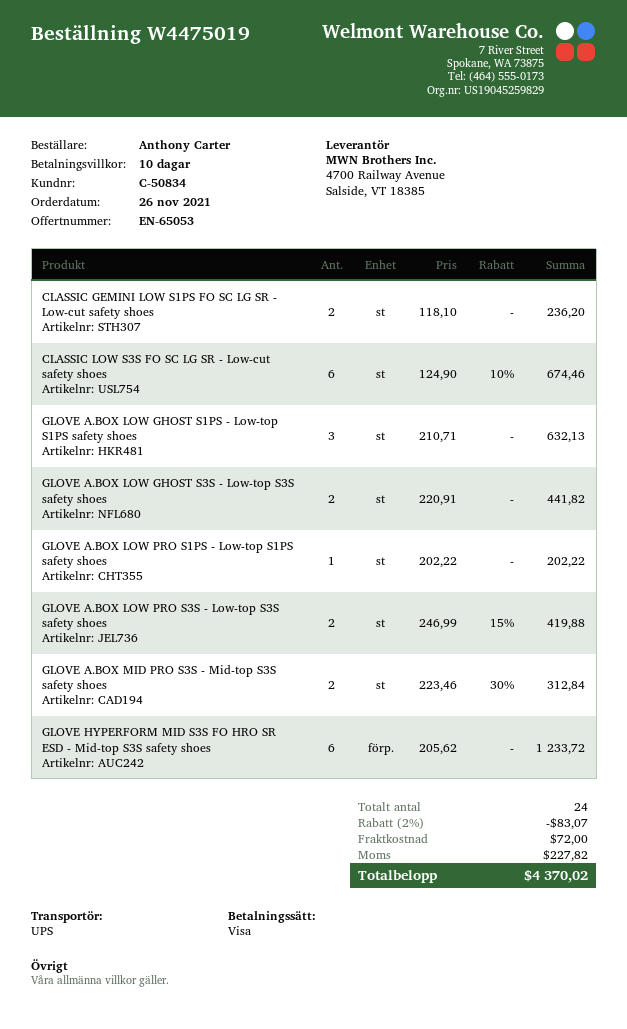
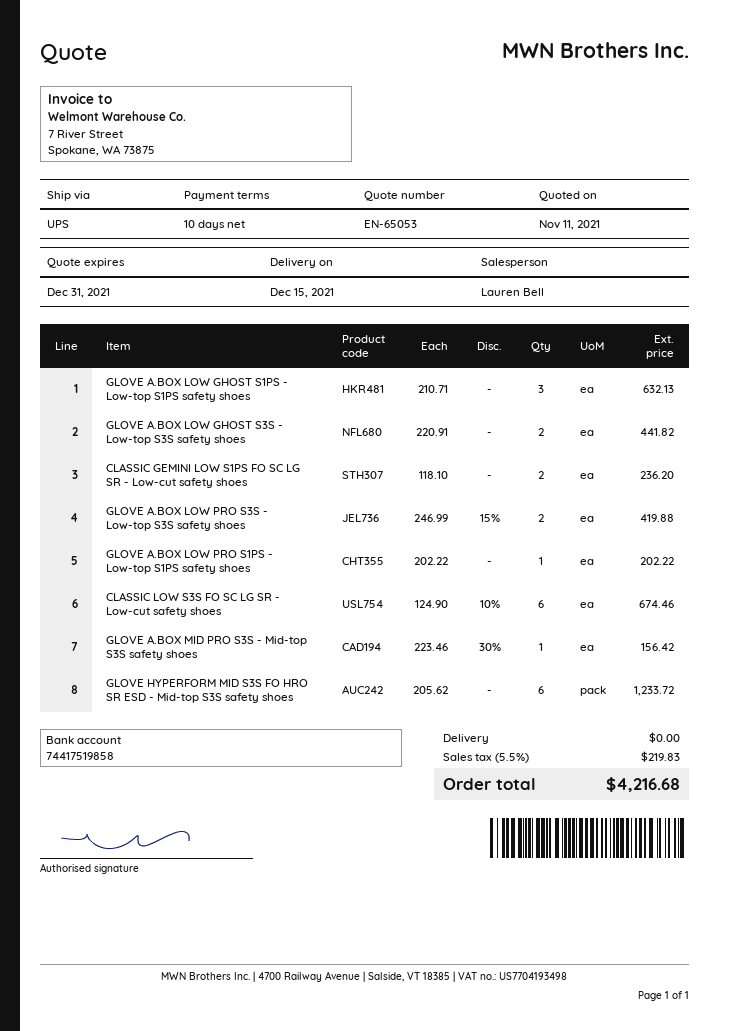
GLOVE A.BOX MID PRO S3S - Mid-top S3S safety shoes: 2 x 223.46 - 30% = 312.84 -> 1 x 223.46 - 30% = 156.42
discount: 2% = 83.07 -> none
shipping: 72.00 -> 0.00
tax: 227.82 -> 219.83
total: 4370.02 -> 4216.68

